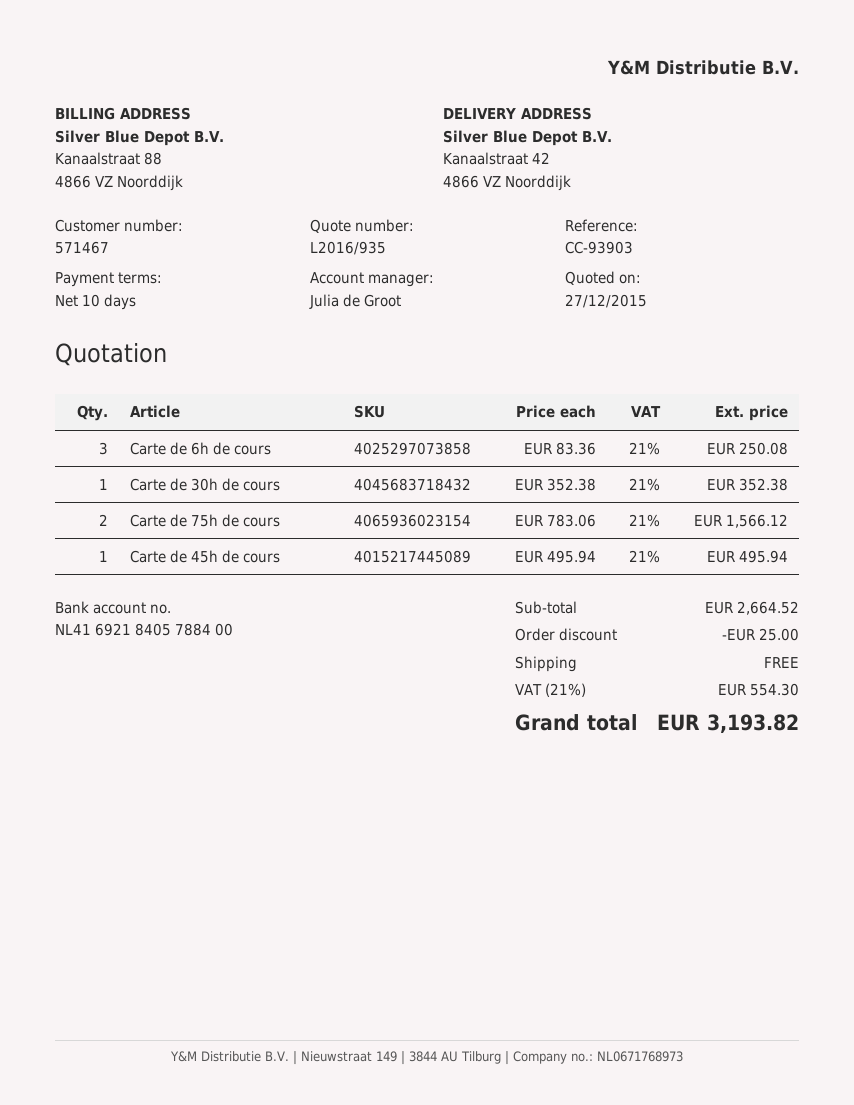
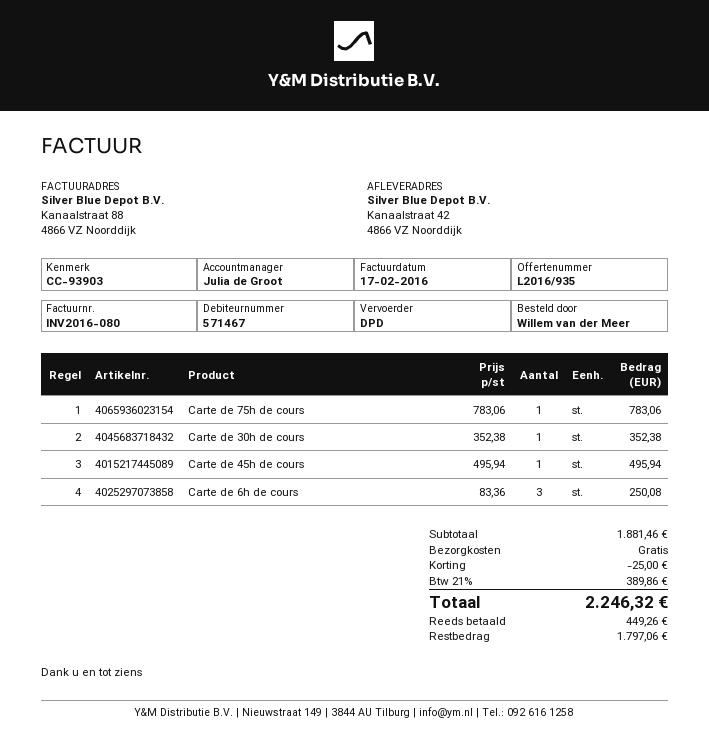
Carte de 75h de cours: 2 x 783.06 = 1566.12 -> 1 x 783.06 = 783.06
subtotal: 2664.52 -> 1881.46
tax: 21% = 554.30 -> 21% = 389.86
total: 3193.82 -> 2246.32

